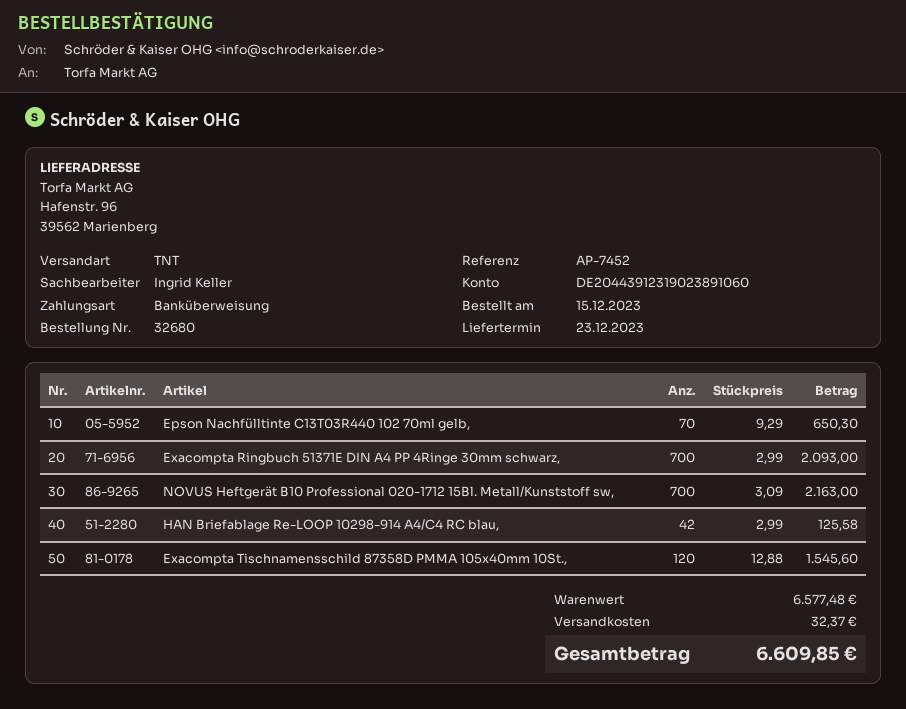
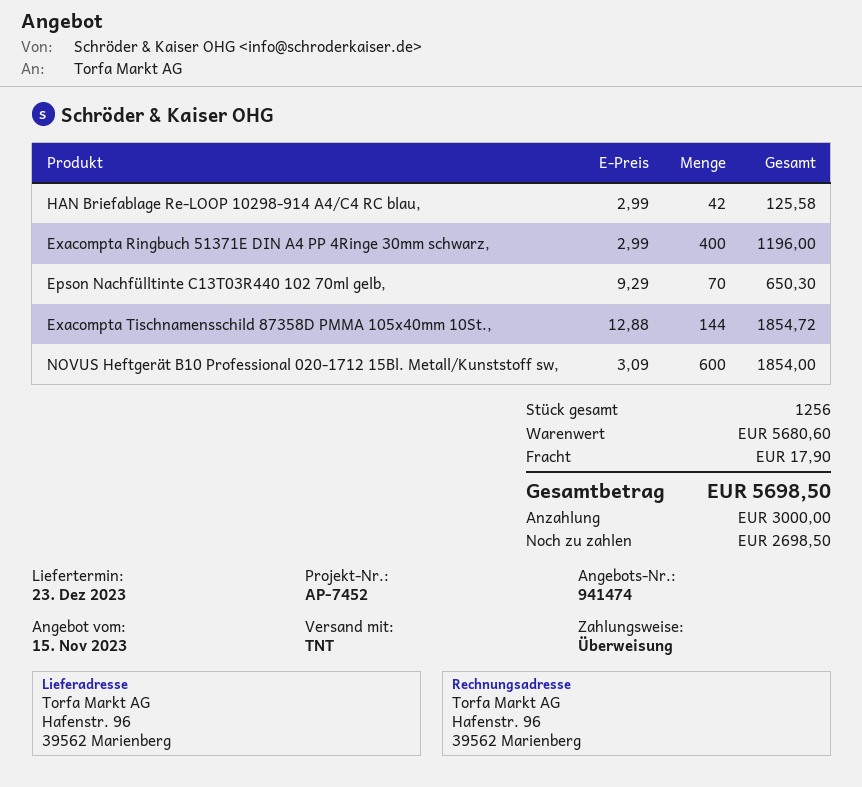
Exacompta Ringbuch 51371E DIN A4 PP 4Ringe 30mm schwarz,: 700 x 2.99 = 2093.00 -> 400 x 2.99 = 1196.00
NOVUS Heftgerät B10 Professional 020-1712 15Bl. Metall/Kunststoff sw,: 700 x 3.09 = 2163.00 -> 600 x 3.09 = 1854.00
Exacompta Tischnamensschild 87358D PMMA 105x40mm 10St.,: 120 x 12.88 = 1545.60 -> 144 x 12.88 = 1854.72
subtotal: 6577.48 -> 5680.60
shipping: 32.37 -> 17.90
total: 6609.85 -> 5698.50

